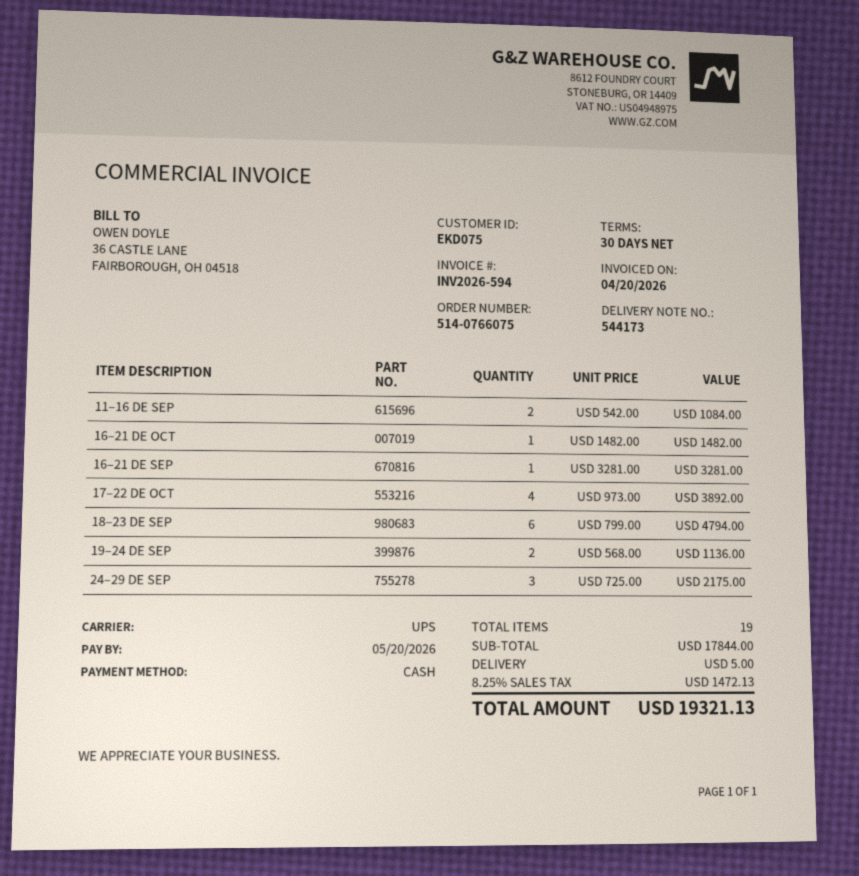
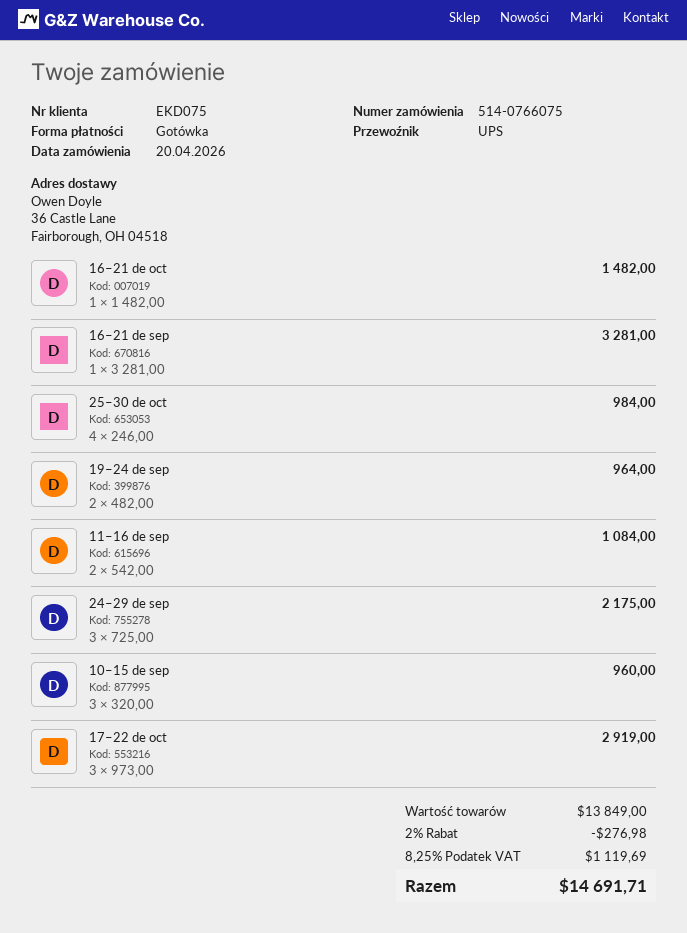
17–22 DE OCT: 4 x 973.00 = 3892.00 -> 3 x 973.00 = 2919.00
18–23 DE SEP: 6 x 799.00 = 4794.00 -> none
19–24 DE SEP: 2 x 568.00 = 1136.00 -> 2 x 482.00 = 964.00
25–30 de oct: none -> 4 x 246.00 = 984.00
10–15 de sep: none -> 3 x 320.00 = 960.00
subtotal: 17844.00 -> 13849.00
discount: none -> 2% = 276.98
shipping: 5.00 -> none
tax: 8.25% = 1472.13 -> 8.25% = 1119.69
total: 19321.13 -> 14691.71

